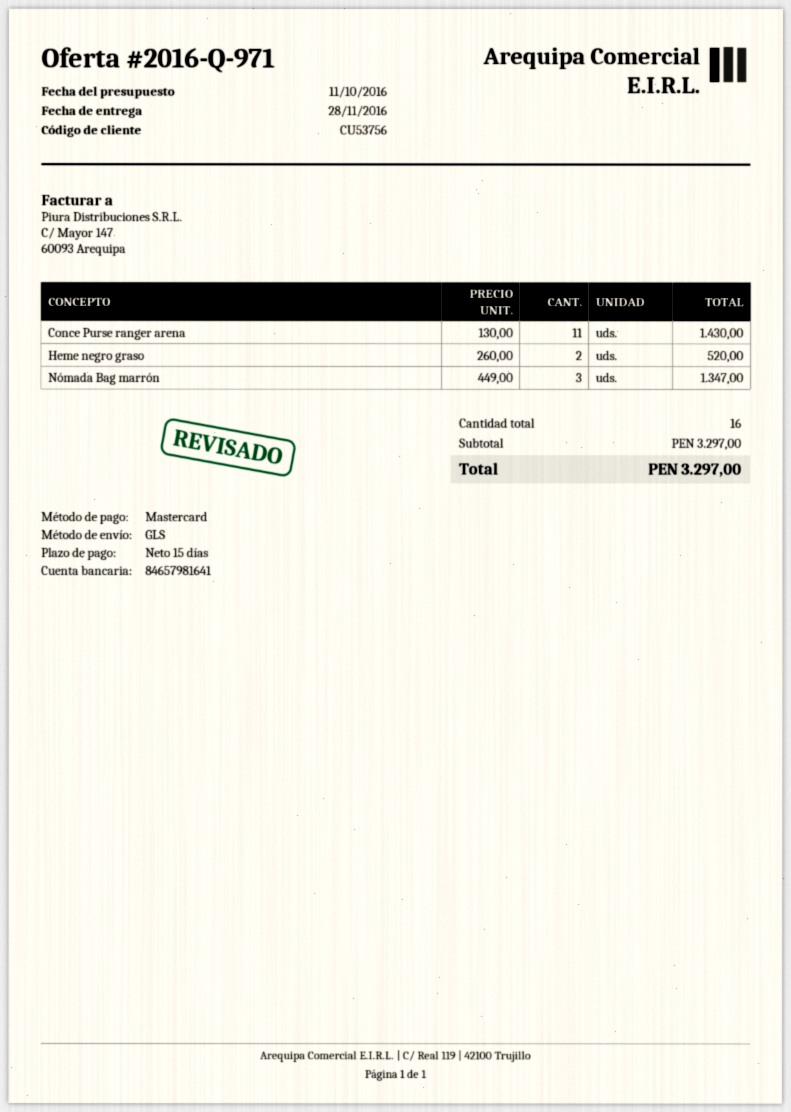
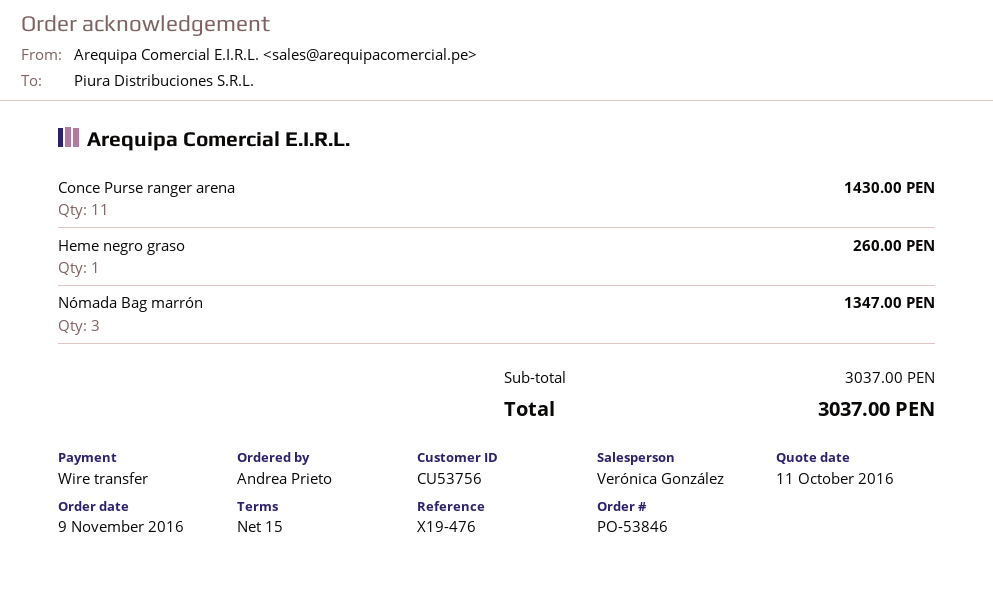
payment method: Mastercard -> bank transfer
Heme negro graso: 2 for 520.00 -> 1 for 260.00
subtotal: 3297.00 -> 3037.00
total: 3297.00 -> 3037.00

